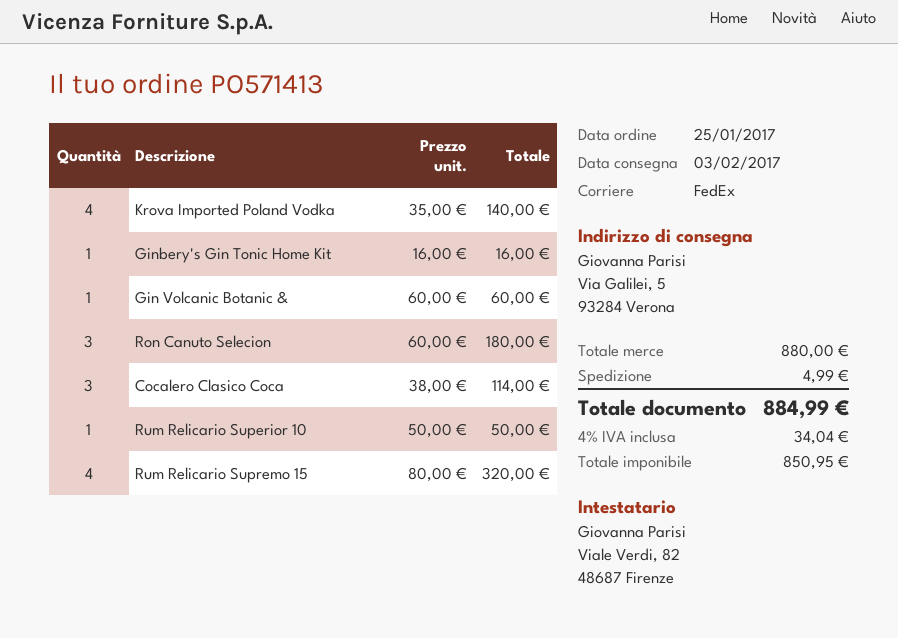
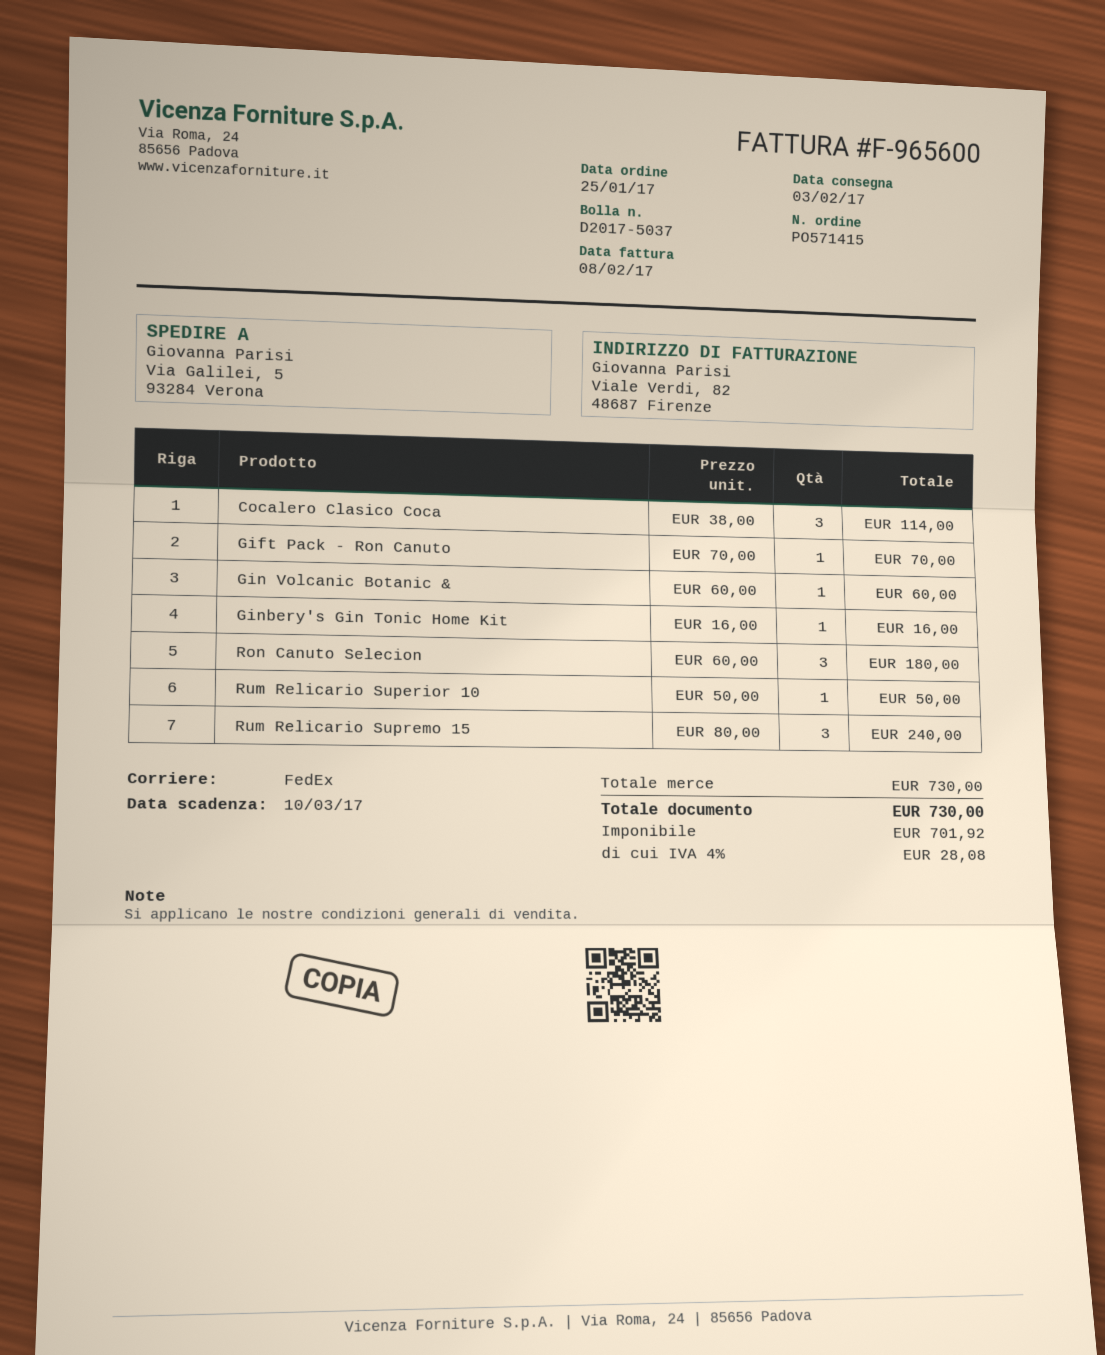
order number: PO571413 -> PO571415
Krova Imported Poland Vodka: 4 x 35.00 = 140.00 -> none
Rum Relicario Supremo 15: 4 x 80.00 = 320.00 -> 3 x 80.00 = 240.00
Gift Pack - Ron Canuto: none -> 1 x 70.00 = 70.00
subtotal: 880.00 -> 730.00
shipping: 4.99 -> none
net: 850.95 -> 701.92
tax: 4% = 34.04 -> 4% = 28.08
total: 884.99 -> 730.00

